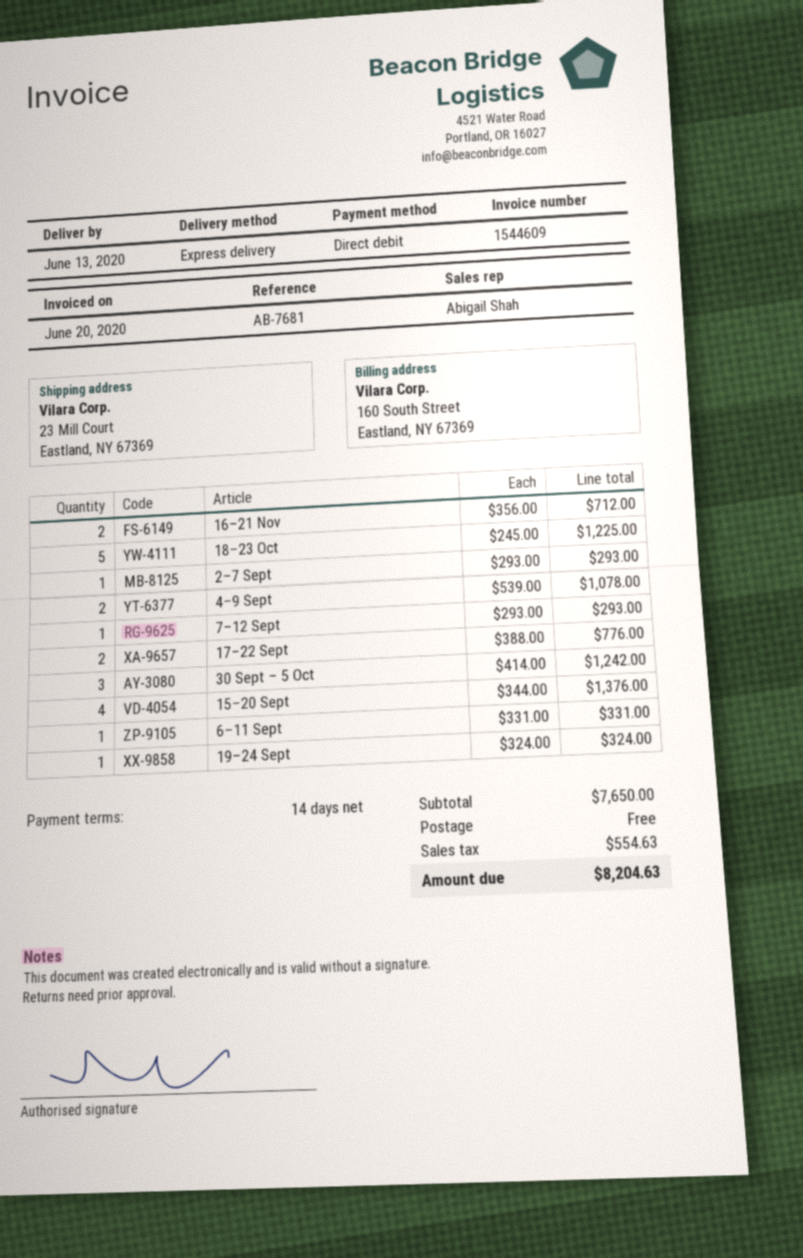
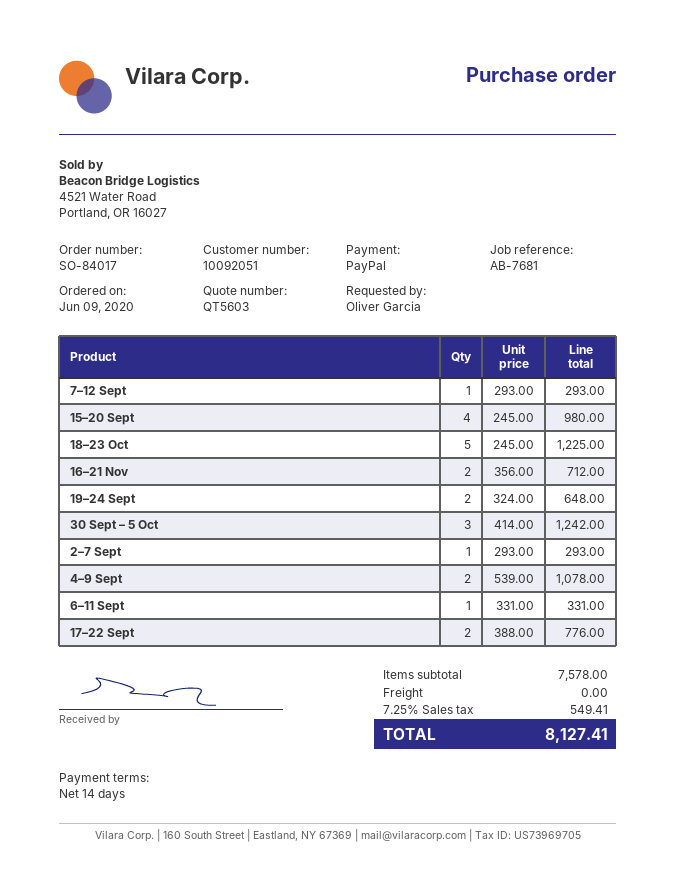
payment method: direct debit -> PayPal
15–20 Sept: 4 x 344.00 = 1376.00 -> 4 x 245.00 = 980.00
19–24 Sept: 1 x 324.00 = 324.00 -> 2 x 324.00 = 648.00
subtotal: 7650.00 -> 7578.00
tax: 554.63 -> 549.41
total: 8204.63 -> 8127.41

